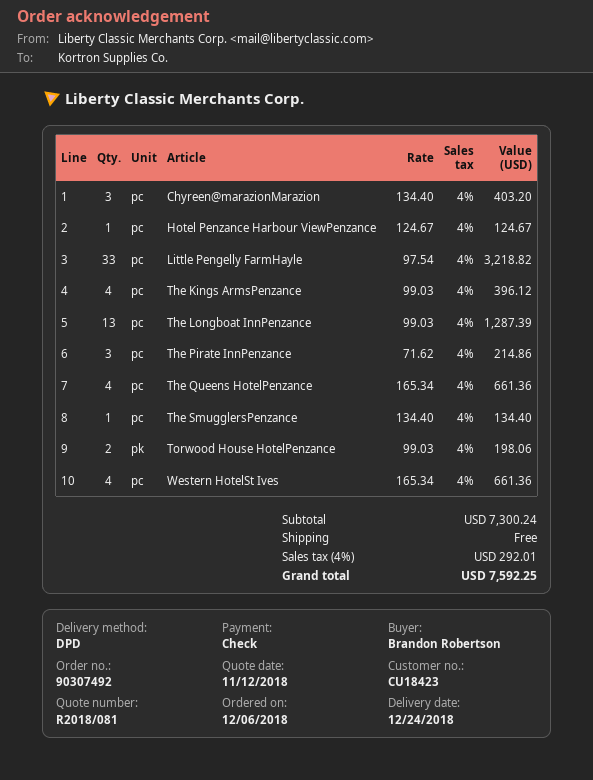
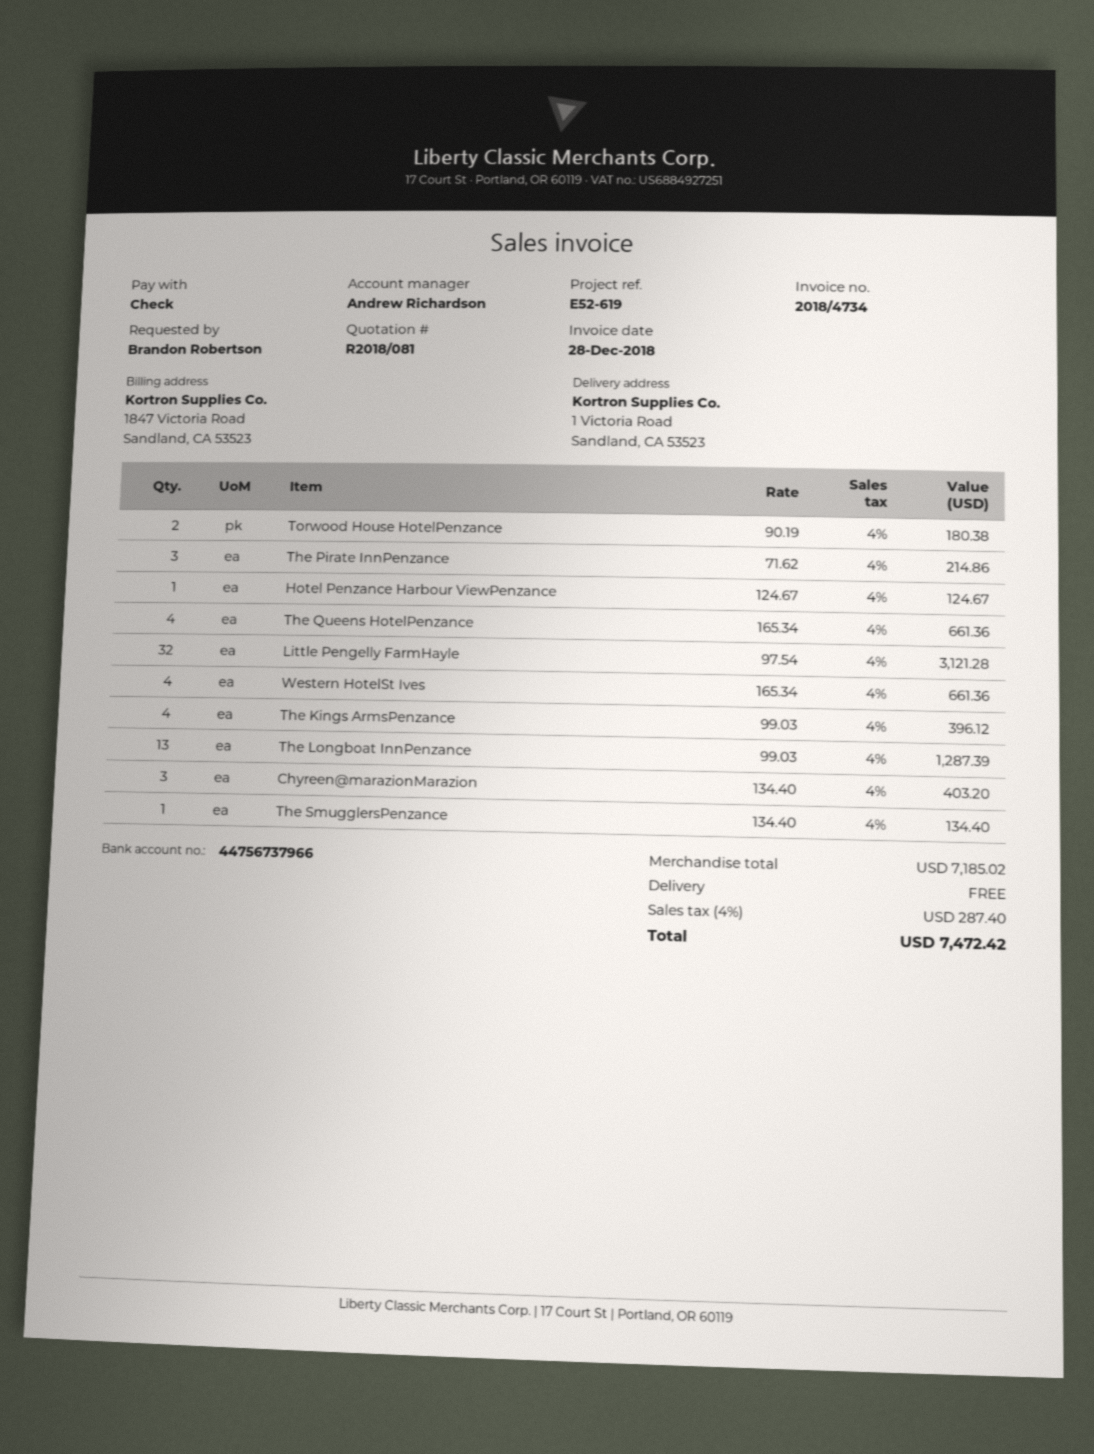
Little Pengelly FarmHayle: 33 x 97.54 = 3218.82 -> 32 x 97.54 = 3121.28
Torwood House HotelPenzance: 2 x 99.03 = 198.06 -> 2 x 90.19 = 180.38
subtotal: 7300.24 -> 7185.02
tax: 4% = 292.01 -> 4% = 287.40
total: 7592.25 -> 7472.42

